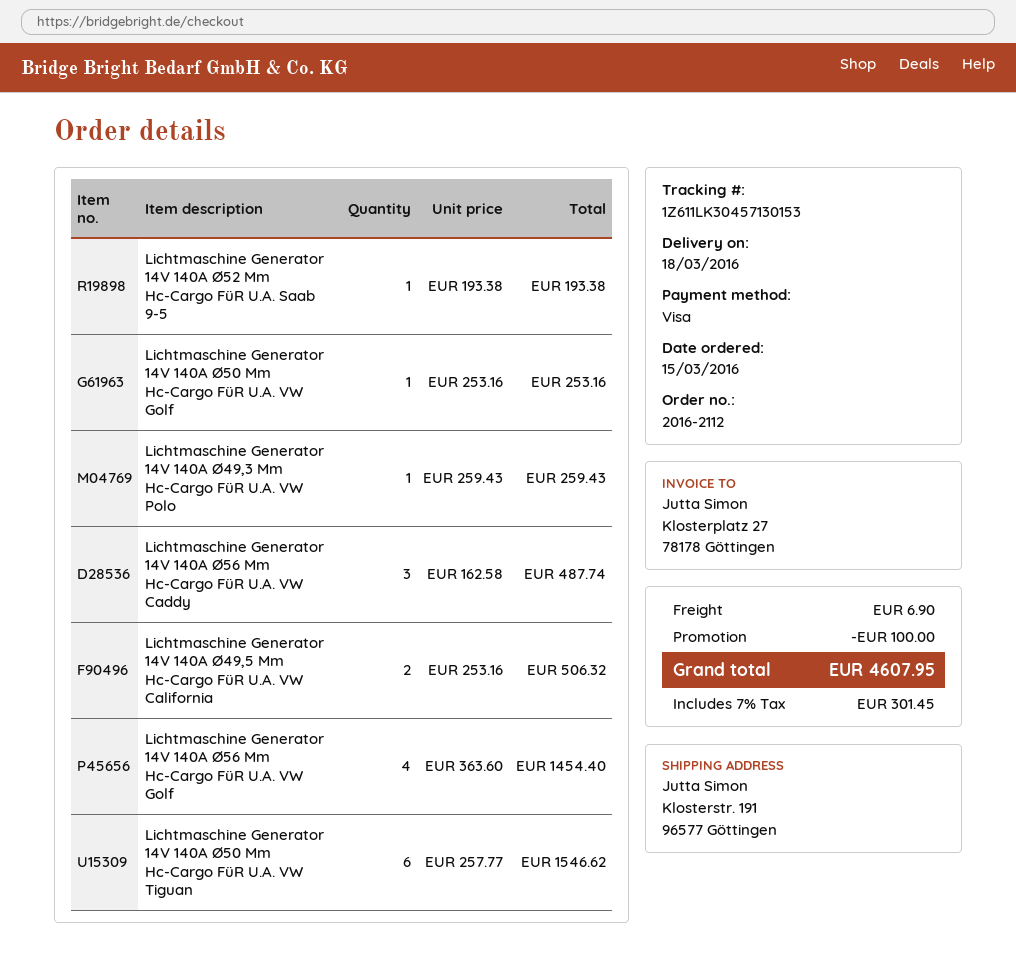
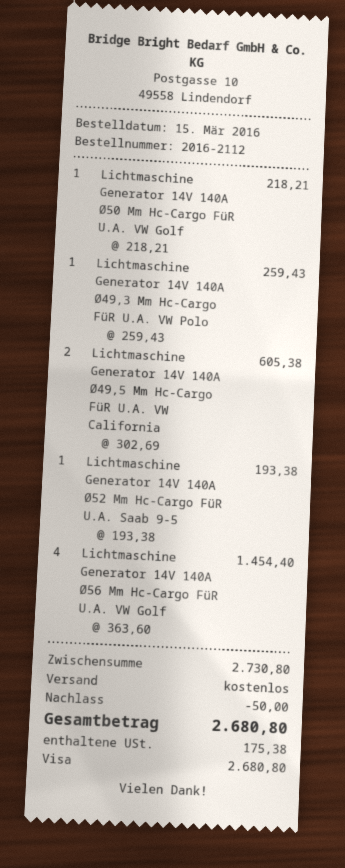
Lichtmaschine Generator 14V 140A Ø50 Mm Hc-Cargo FüR U.A. VW Golf: 1 x 253.16 = 253.16 -> 1 x 218.21 = 218.21
Lichtmaschine Generator 14V 140A Ø56 Mm Hc-Cargo FüR U.A. VW Caddy: 3 x 162.58 = 487.74 -> none
Lichtmaschine Generator 14V 140A Ø49,5 Mm Hc-Cargo FüR U.A. VW California: 2 x 253.16 = 506.32 -> 2 x 302.69 = 605.38
Lichtmaschine Generator 14V 140A Ø50 Mm Hc-Cargo FüR U.A. VW Tiguan: 6 x 257.77 = 1546.62 -> none
discount: 100.00 -> 50.00
shipping: 6.90 -> 0.00
tax: 301.45 -> 175.38
total: 4607.95 -> 2680.80

